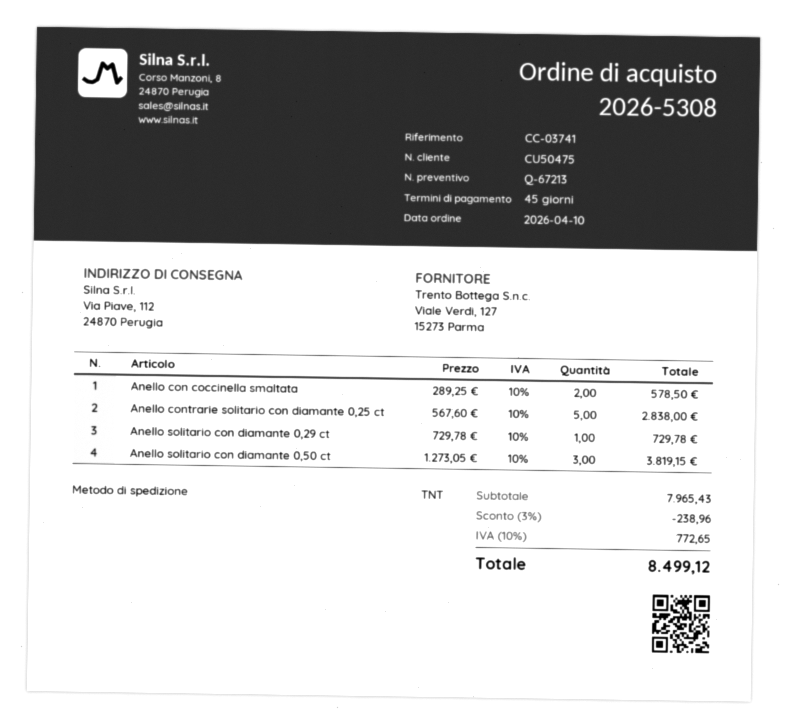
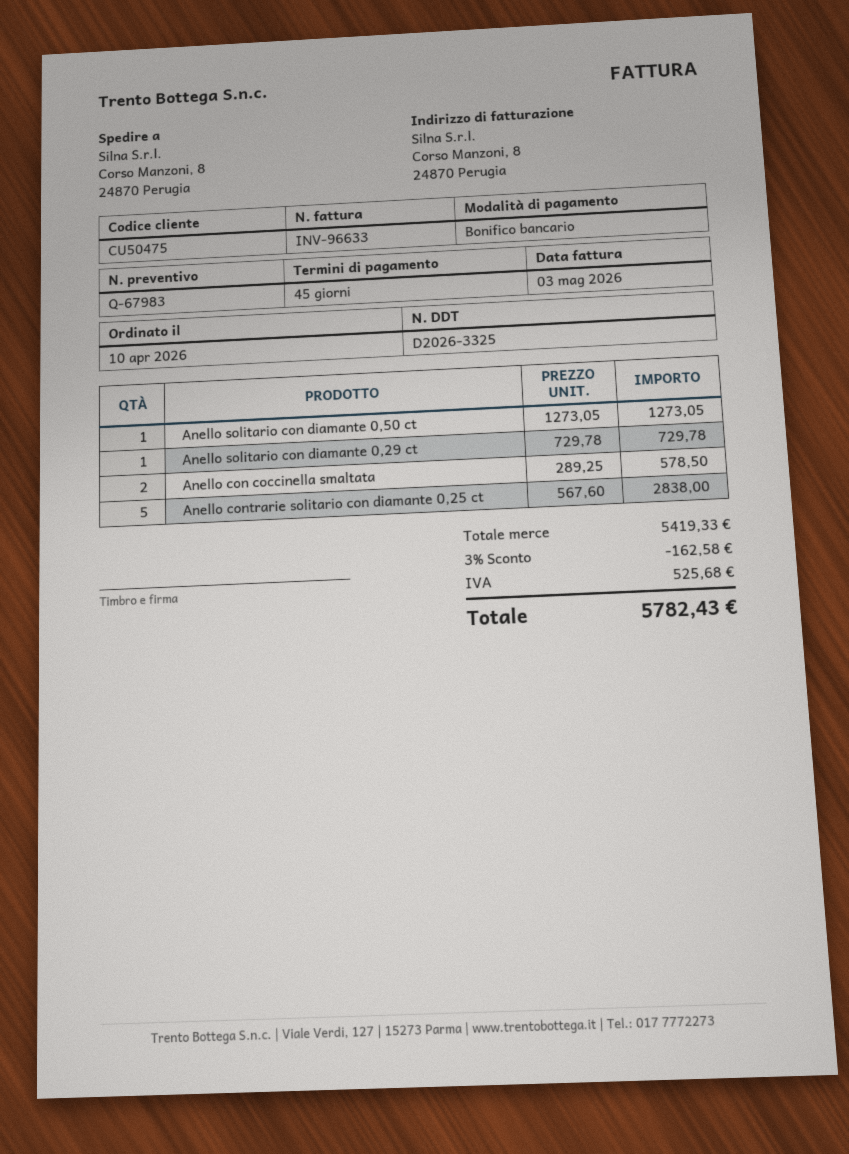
quote number: Q-67213 -> Q-67983
ship to: Via Piave, 112, 24870 Perugia -> Corso Manzoni, 8, 24870 Perugia
Anello solitario con diamante 0,50 ct: 3 x 1273.05 = 3819.15 -> 1 x 1273.05 = 1273.05
subtotal: 7965.43 -> 5419.33
discount: 3% = 238.96 -> 3% = 162.58
tax: 772.65 -> 525.68
total: 8499.12 -> 5782.43

